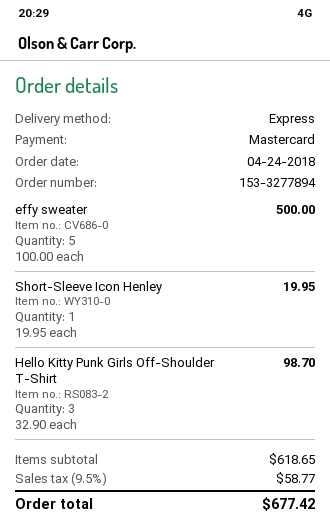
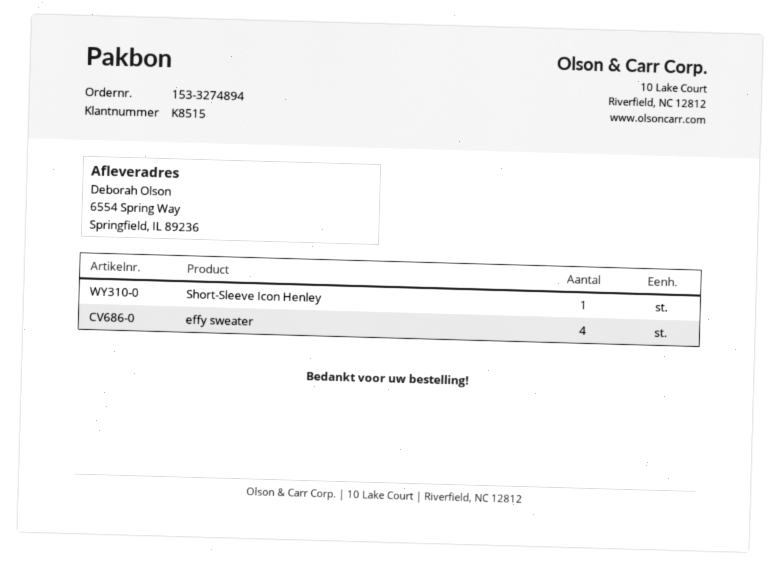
order number: 153-3277894 -> 153-3274894
effy sweater: 5 -> 4
Hello Kitty Punk Girls Off-Shoulder T-Shirt: 3 -> none

